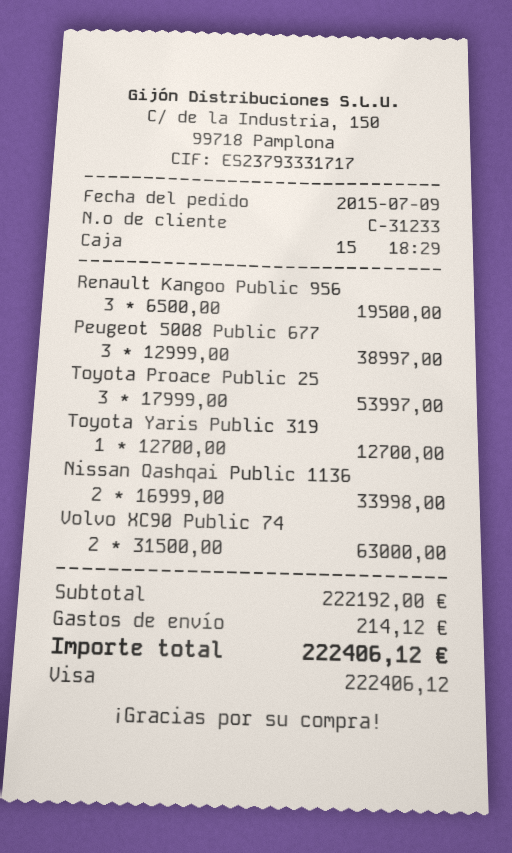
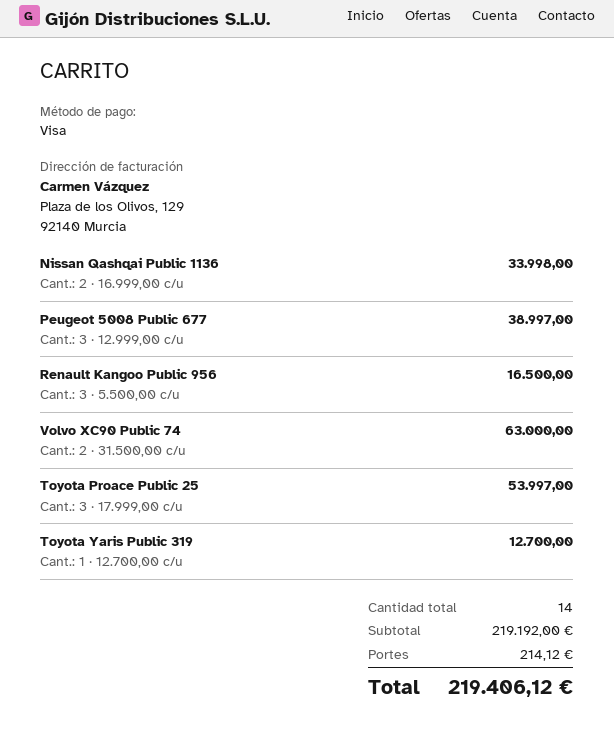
Renault Kangoo Public 956: 3 x 6500.00 = 19500.00 -> 3 x 5500.00 = 16500.00
subtotal: 222192.00 -> 219192.00
total: 222406.12 -> 219406.12

